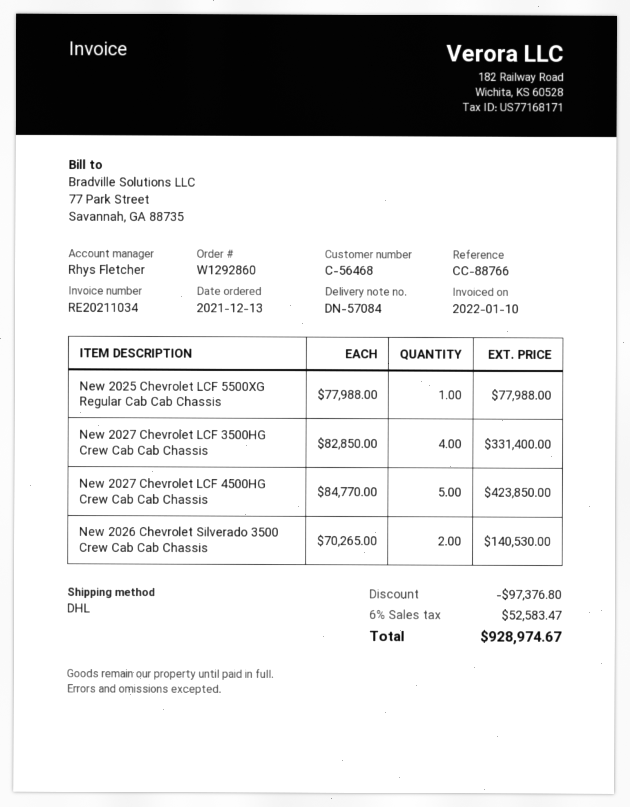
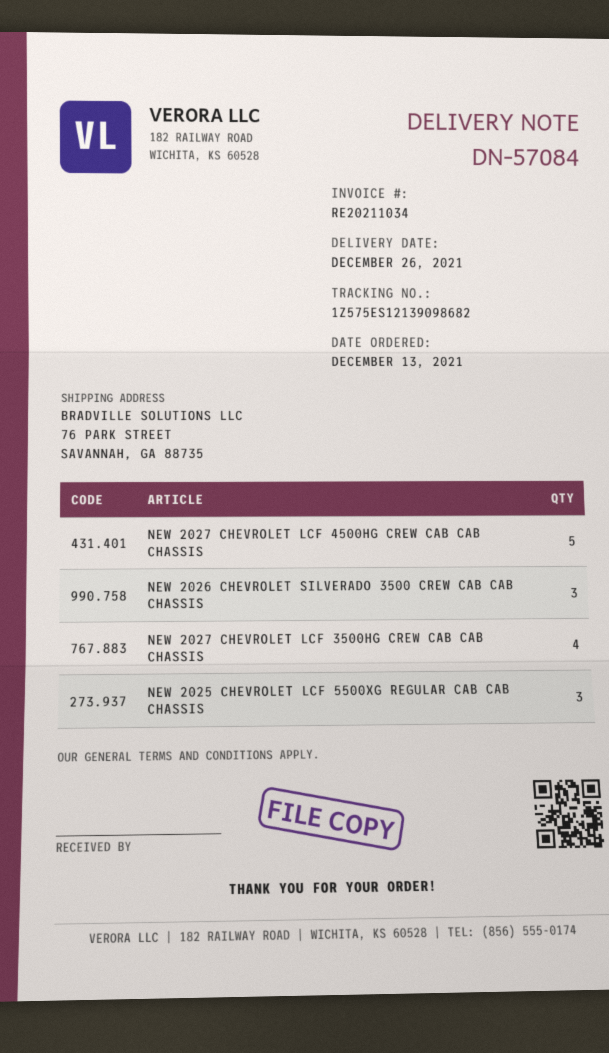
New 2025 Chevrolet LCF 5500XG Regular Cab Cab Chassis: 1 -> 3
New 2026 Chevrolet Silverado 3500 Crew Cab Cab Chassis: 2 -> 3

